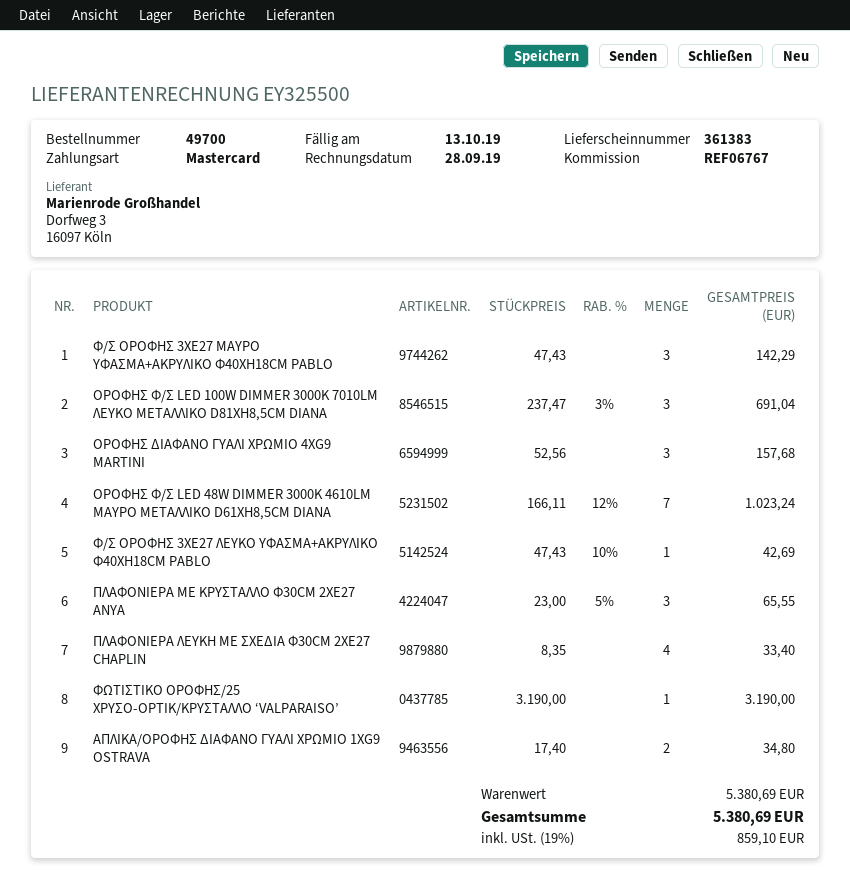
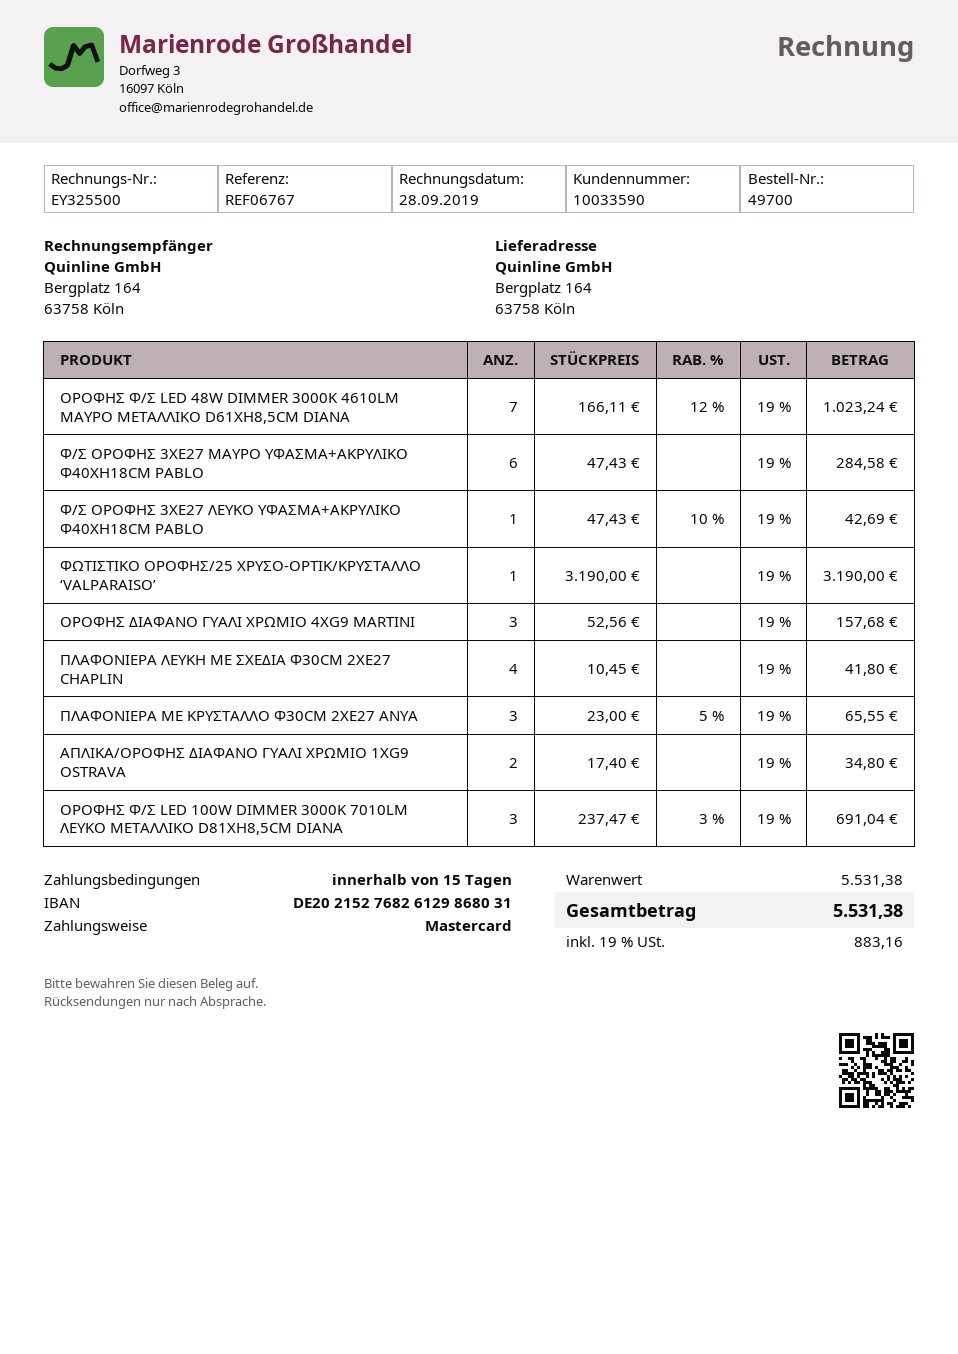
Φ/Σ ΟΡΟΦΗΣ 3ΧΕ27 ΜΑΥΡΟ ΥΦΑΣΜΑ+ΑΚΡΥΛΙΚΟ Φ40ΧΗ18CM PABLO: 3 x 47.43 = 142.29 -> 6 x 47.43 = 284.58
ΠΛΑΦΟΝΙΕΡΑ ΛΕΥΚΗ ΜΕ ΣΧΕΔΙΑ Φ30CM 2ΧE27 CHAPLIN: 4 x 8.35 = 33.40 -> 4 x 10.45 = 41.80
subtotal: 5380.69 -> 5531.38
tax: 19% = 859.10 -> 19% = 883.16
total: 5380.69 -> 5531.38

